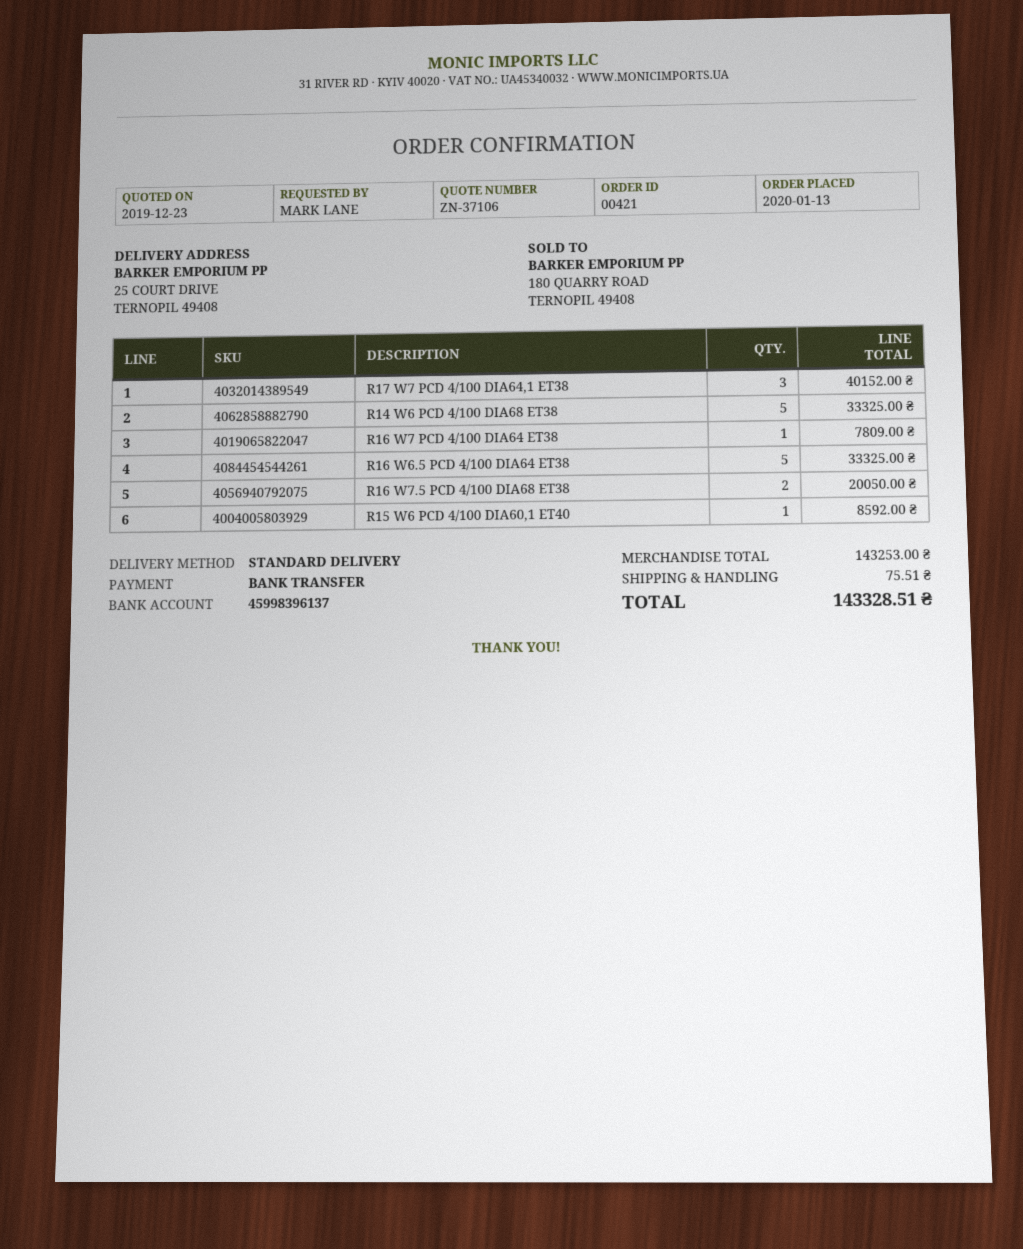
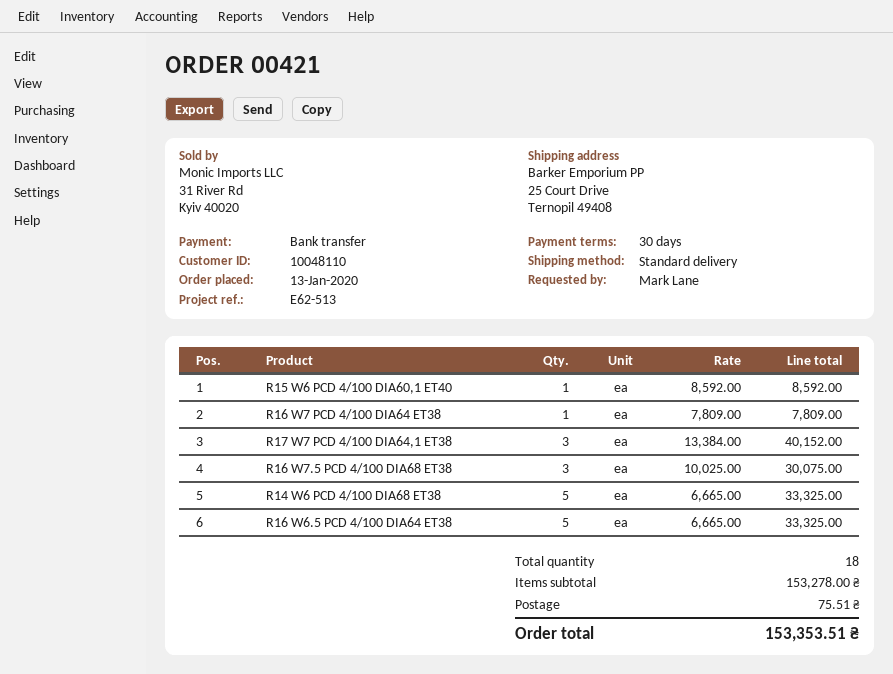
R16 W7.5 PCD 4/100 DIA68 ET38: 2 for 20050.00 -> 3 for 30075.00
subtotal: 143253.00 -> 153278.00
total: 143328.51 -> 153353.51

